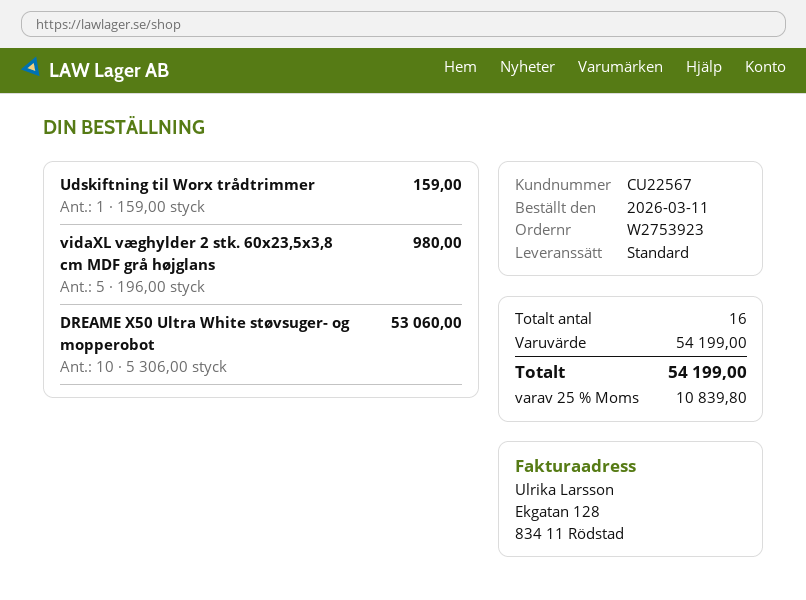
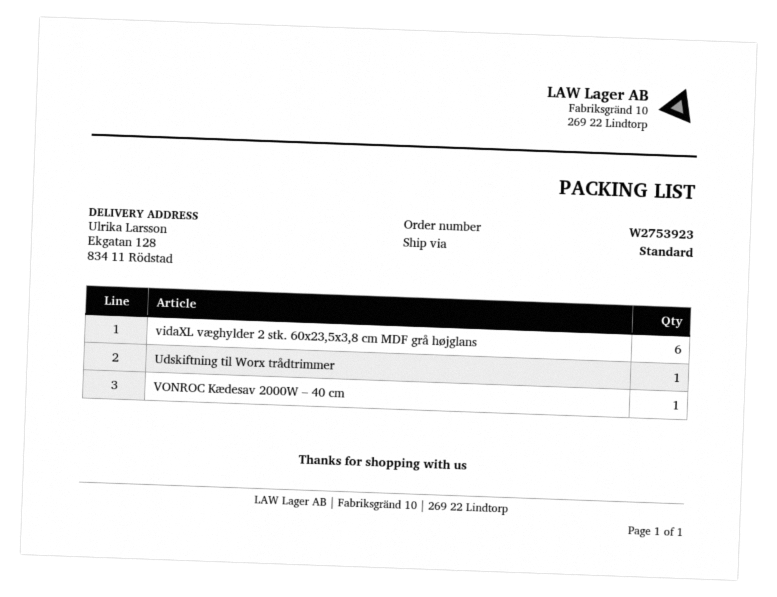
vidaXL væghylder 2 stk. 60x23,5x3,8 cm MDF grå højglans: 5 -> 6
DREAME X50 Ultra White støvsuger- og mopperobot: 10 -> none
VONROC Kædesav 2000W – 40 cm: none -> 1

